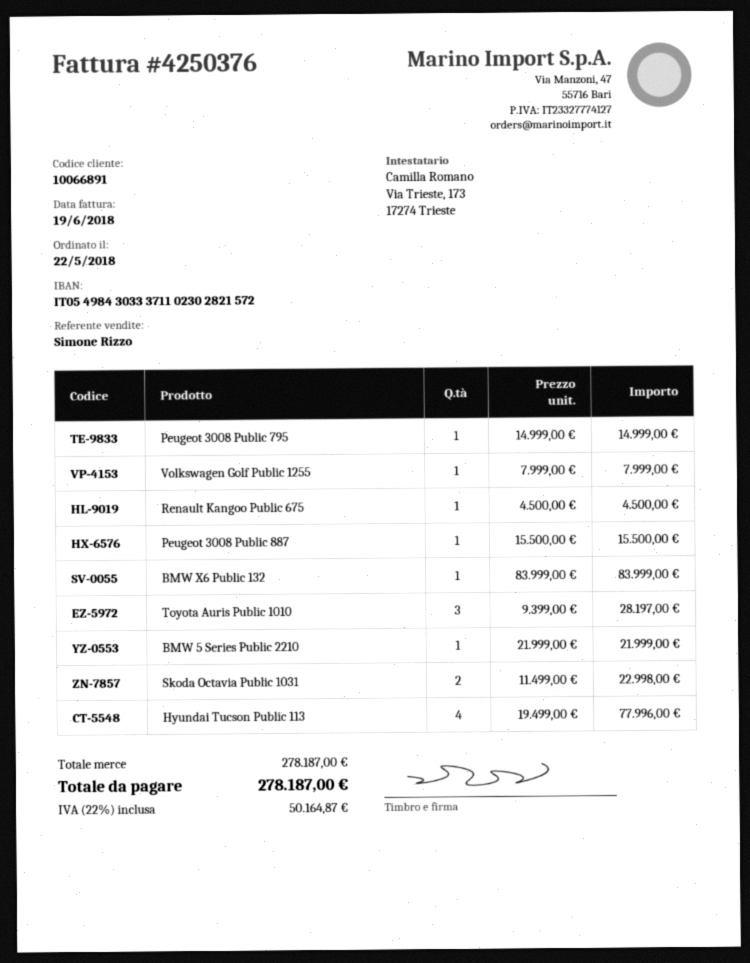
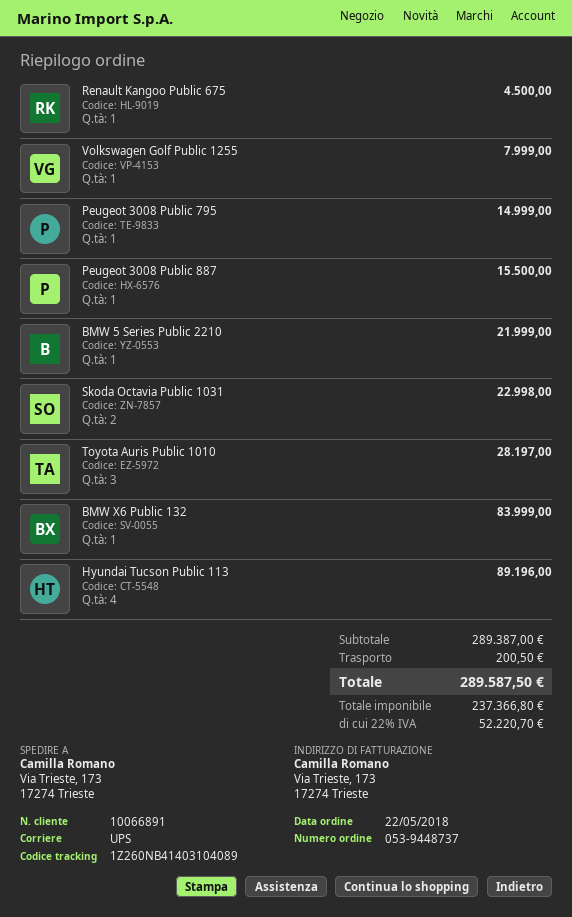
Hyundai Tucson Public 113: 4 for 77996.00 -> 4 for 89196.00
subtotal: 278187.00 -> 289387.00
shipping: none -> 200.50
tax: 22% = 50164.87 -> 22% = 52220.70
total: 278187.00 -> 289587.50

